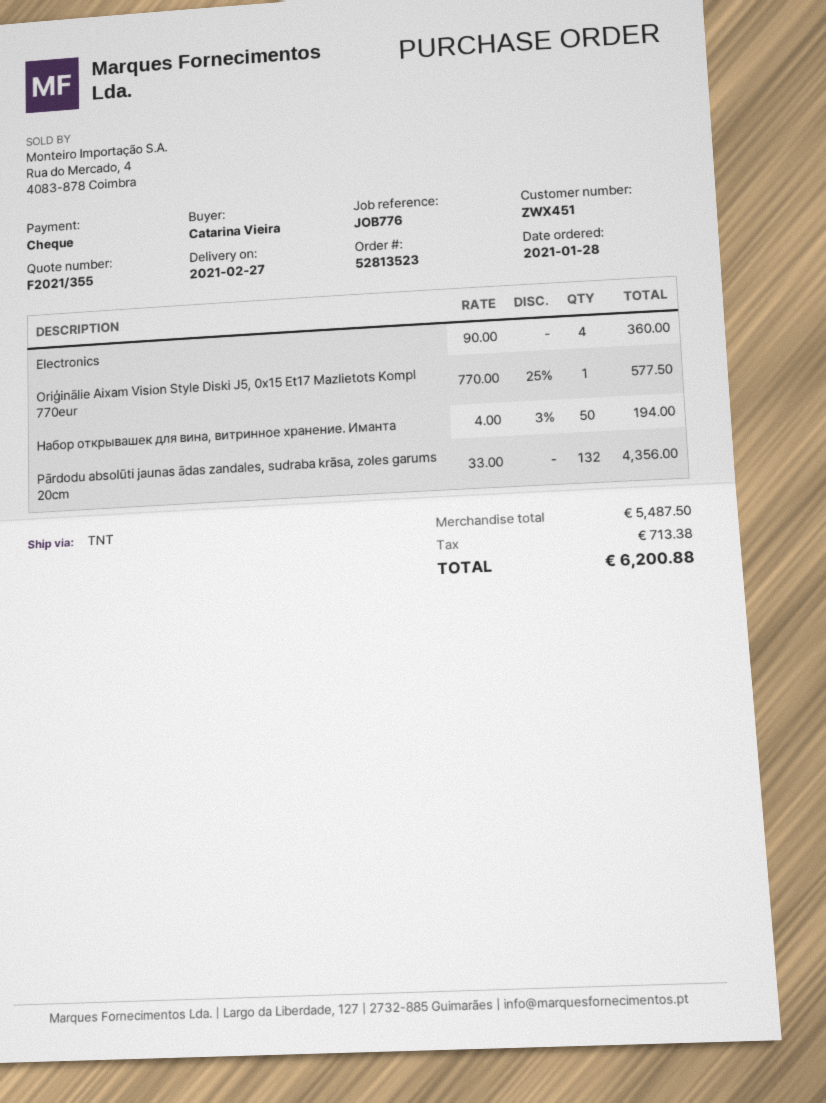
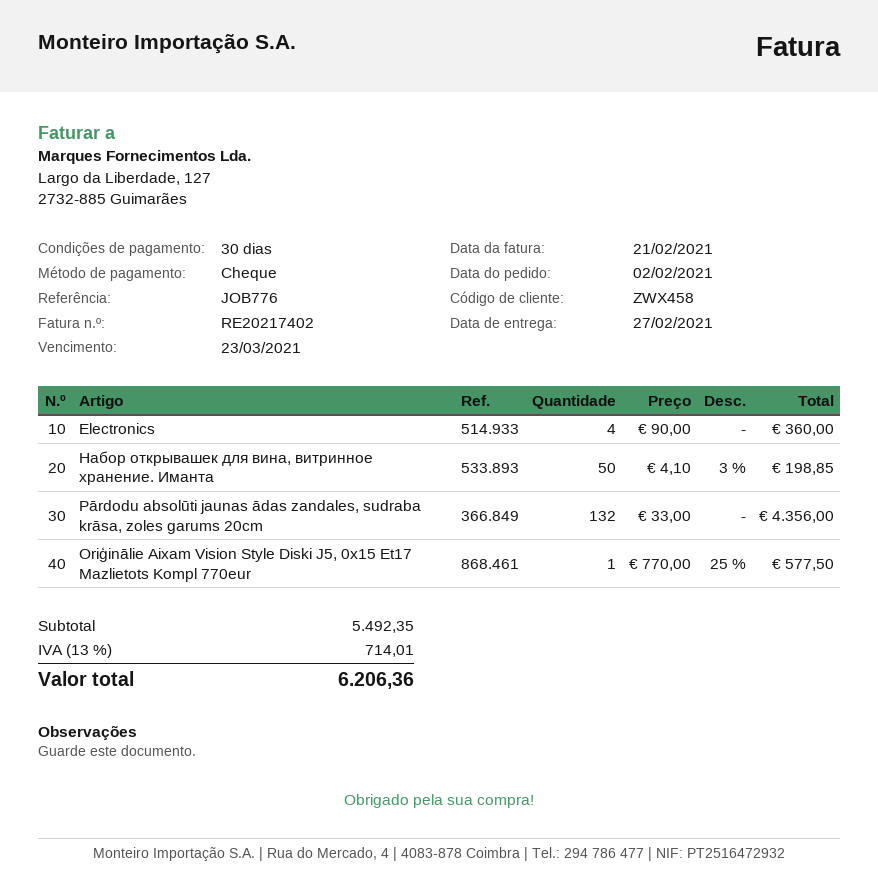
order date: 2021-01-28 -> 2021-02-02
customer number: ZWX451 -> ZWX458
Набор открывашек для вина, витринное хранение. Иманта: 50 x 4.00 - 3% = 194.00 -> 50 x 4.10 - 3% = 198.85
subtotal: 5487.50 -> 5492.35
tax: 713.38 -> 714.01
total: 6200.88 -> 6206.36

